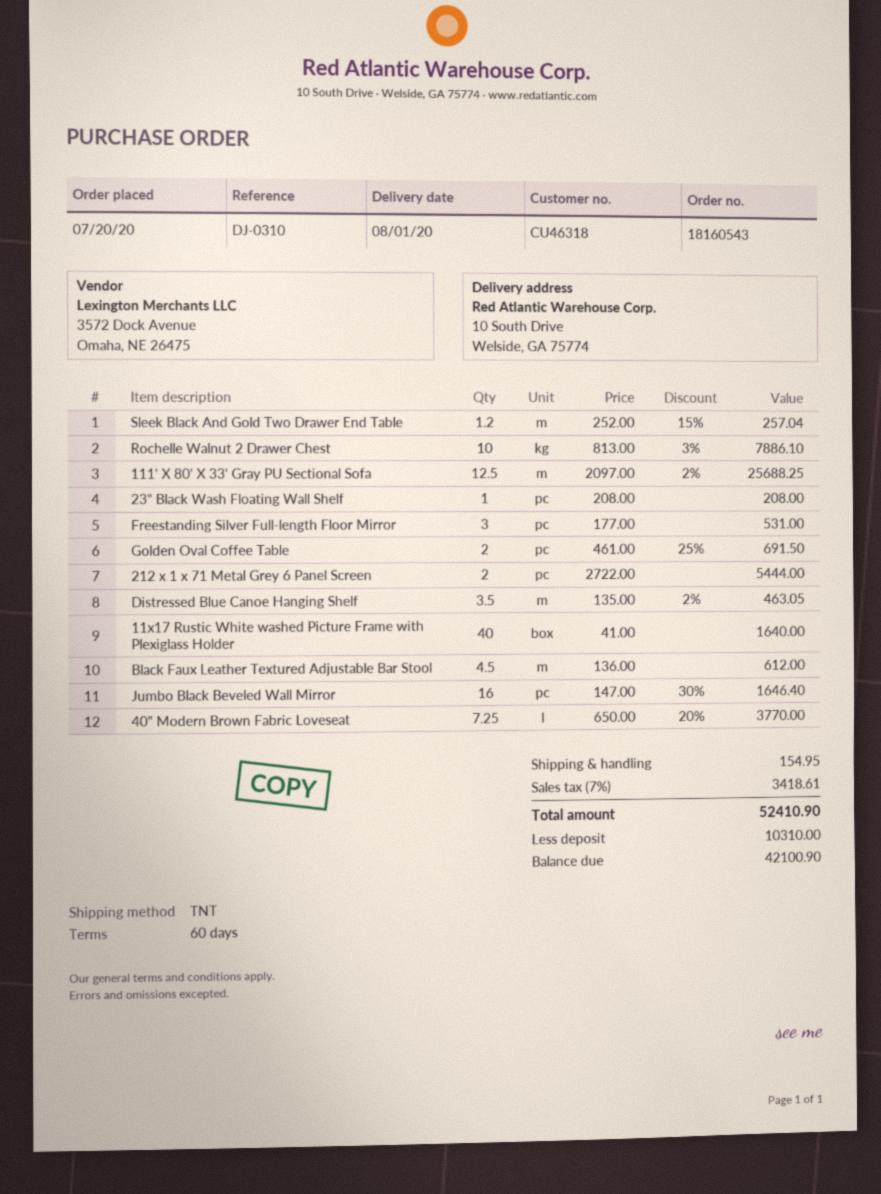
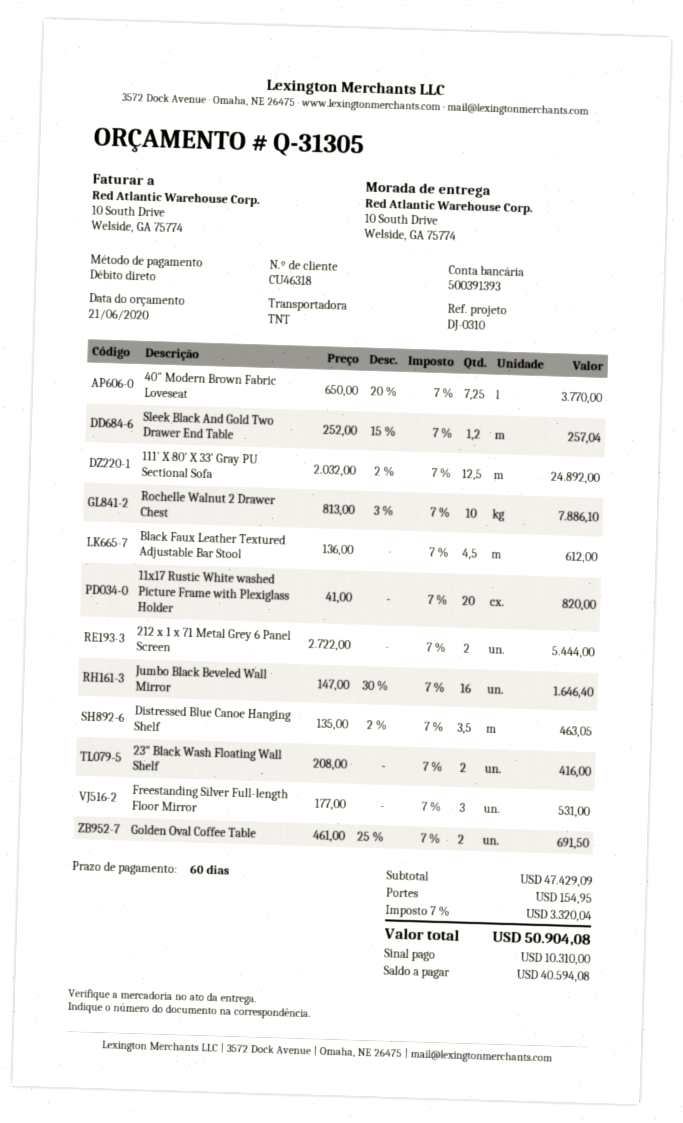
111' X 80' X 33' Gray PU Sectional Sofa: 12.5 x 2097.00 - 2% = 25688.25 -> 12.5 x 2032.00 - 2% = 24892.00
23" Black Wash Floating Wall Shelf: 1 x 208.00 = 208.00 -> 2 x 208.00 = 416.00
11x17 Rustic White washed Picture Frame with Plexiglass Holder: 40 x 41.00 = 1640.00 -> 20 x 41.00 = 820.00
tax: 7% = 3418.61 -> 7% = 3320.04
total: 52410.90 -> 50904.08
balance: 42100.90 -> 40594.08

